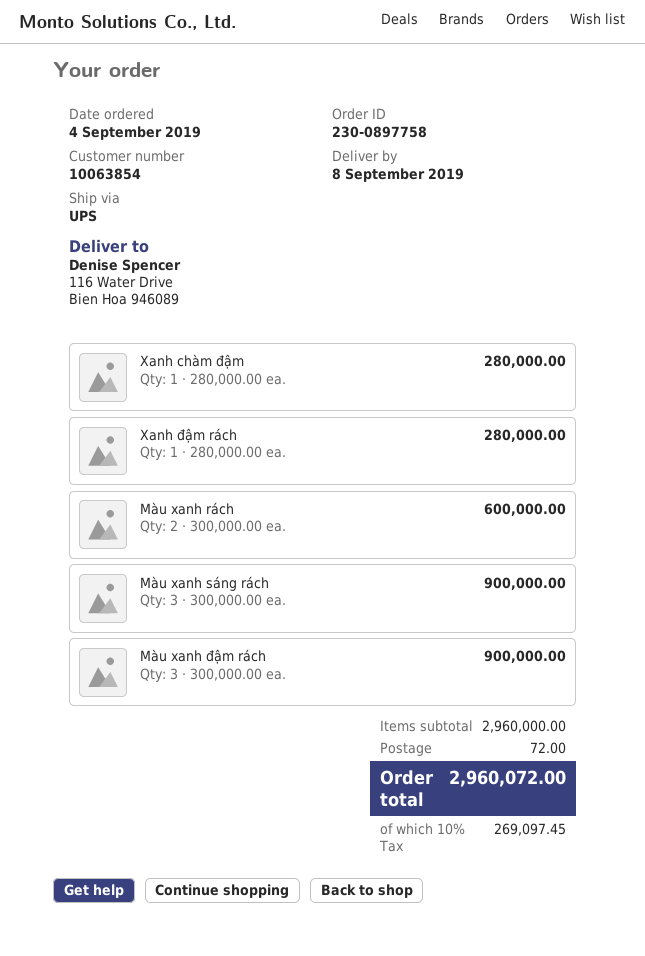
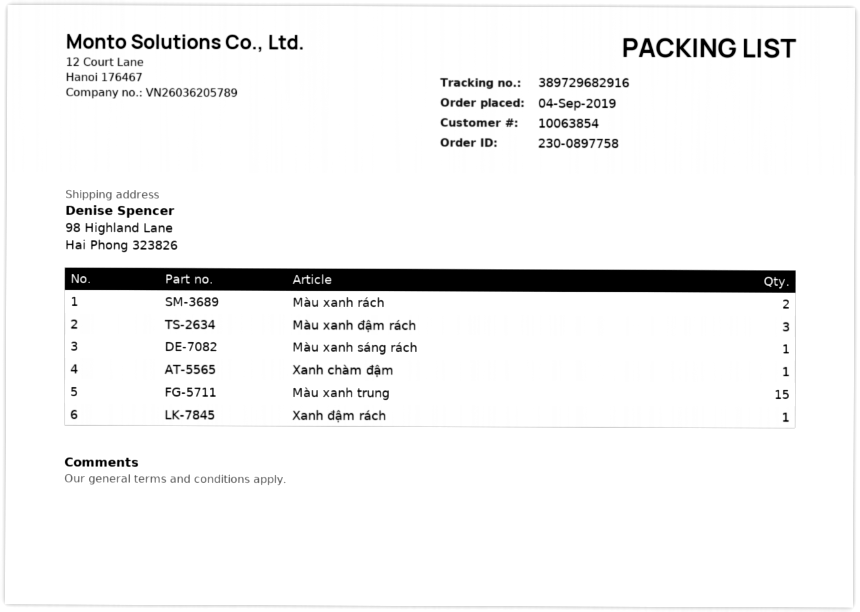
ship to: 116 Water Drive, Bien Hoa 946089 -> 98 Highland Lane, Hai Phong 323826
Màu xanh sáng rách: 3 -> 1
Màu xanh trung: none -> 15

